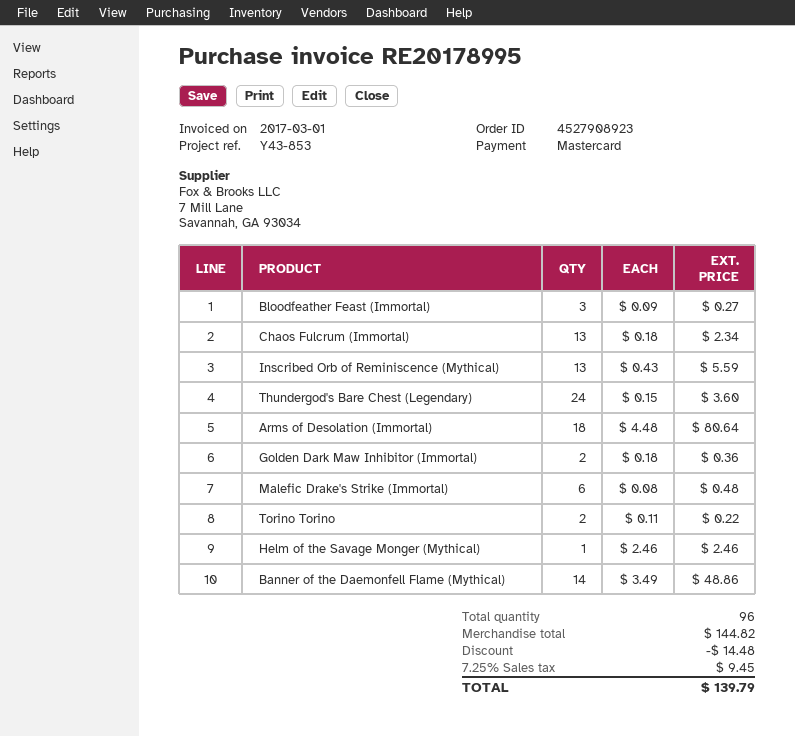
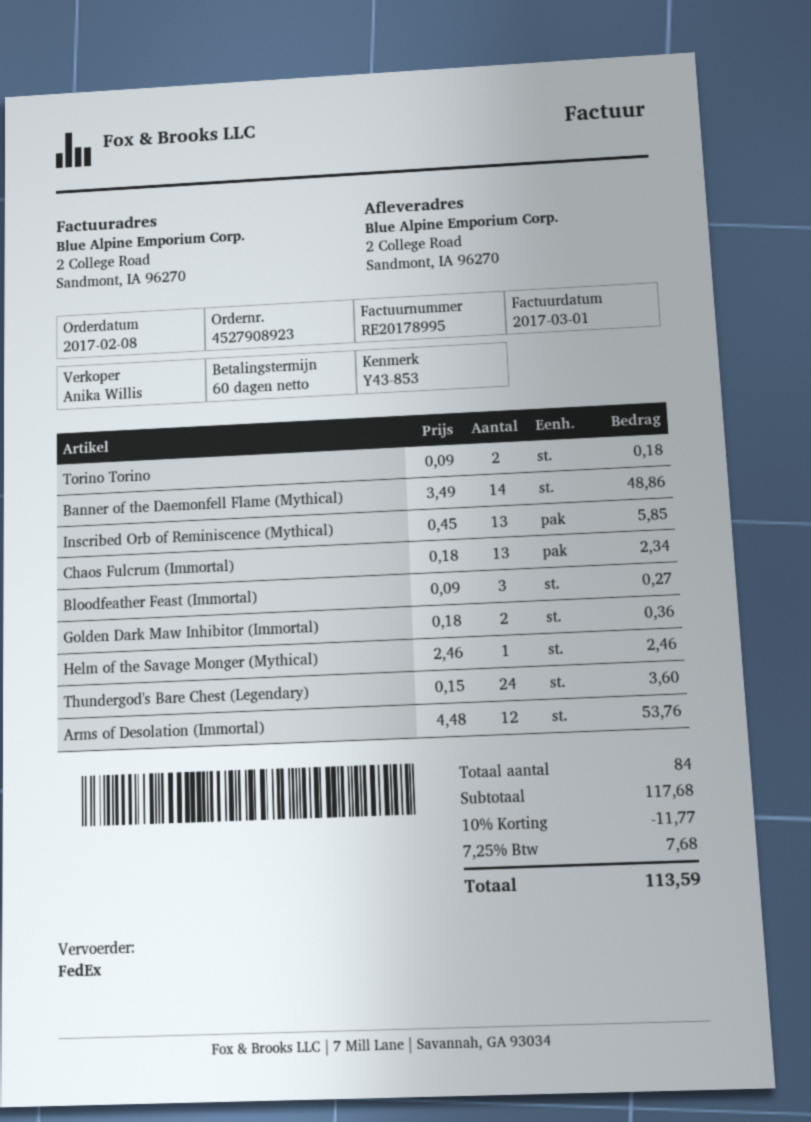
Inscribed Orb of Reminiscence (Mythical): 13 x 0.43 = 5.59 -> 13 x 0.45 = 5.85
Arms of Desolation (Immortal): 18 x 4.48 = 80.64 -> 12 x 4.48 = 53.76
Malefic Drake's Strike (Immortal): 6 x 0.08 = 0.48 -> none
Torino Torino: 2 x 0.11 = 0.22 -> 2 x 0.09 = 0.18
total quantity: 96 -> 84
subtotal: 144.82 -> 117.68
discount: 14.48 -> 11.77
tax: 7.25% = 9.45 -> 7.25% = 7.68
total: 139.79 -> 113.59

